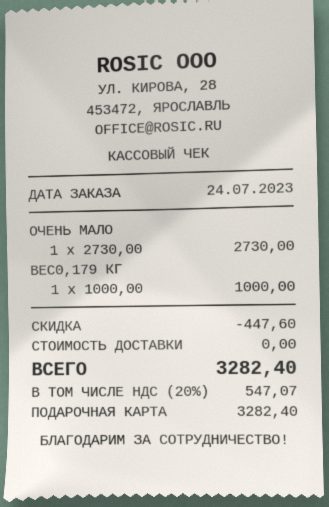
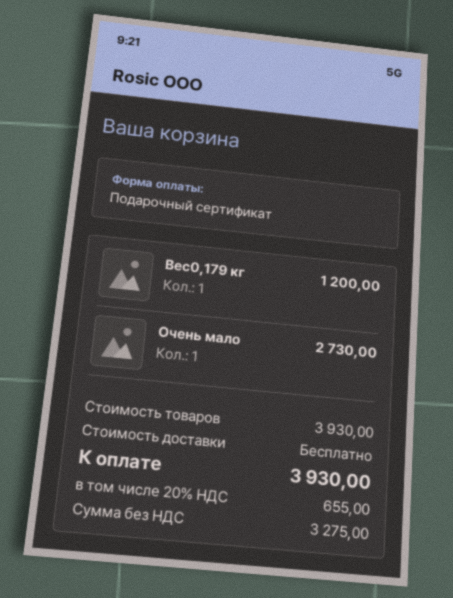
ВЕС0,179 КГ: 1 for 1000.00 -> 1 for 1200.00
discount: 447.60 -> none
tax: 20% = 547.07 -> 20% = 655.00
total: 3282.40 -> 3930.00

